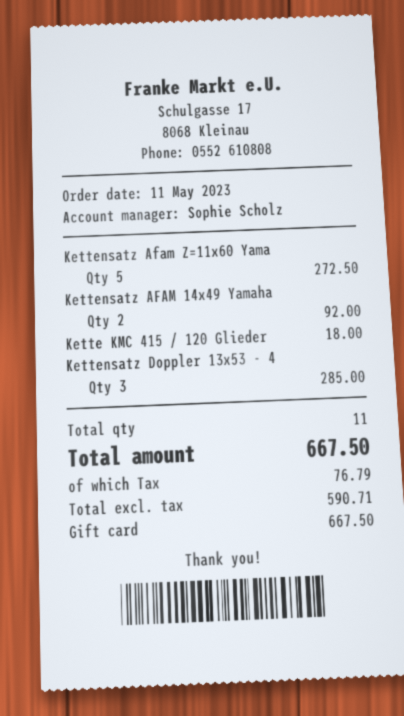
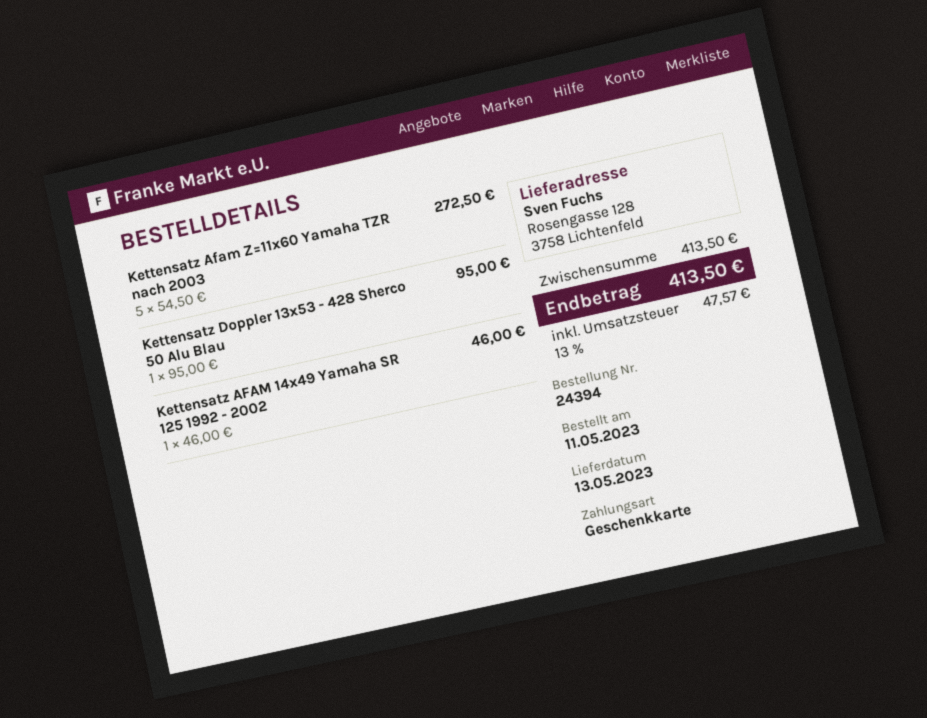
Kettensatz AFAM 14x49 Yamaha: 2 for 92.00 -> 1 for 46.00
Kette KMC 415 / 120 Glieder: 1 for 18.00 -> none
Kettensatz Doppler 13x53 - 4: 3 for 285.00 -> 1 for 95.00
tax: 76.79 -> 47.57
total: 667.50 -> 413.50

